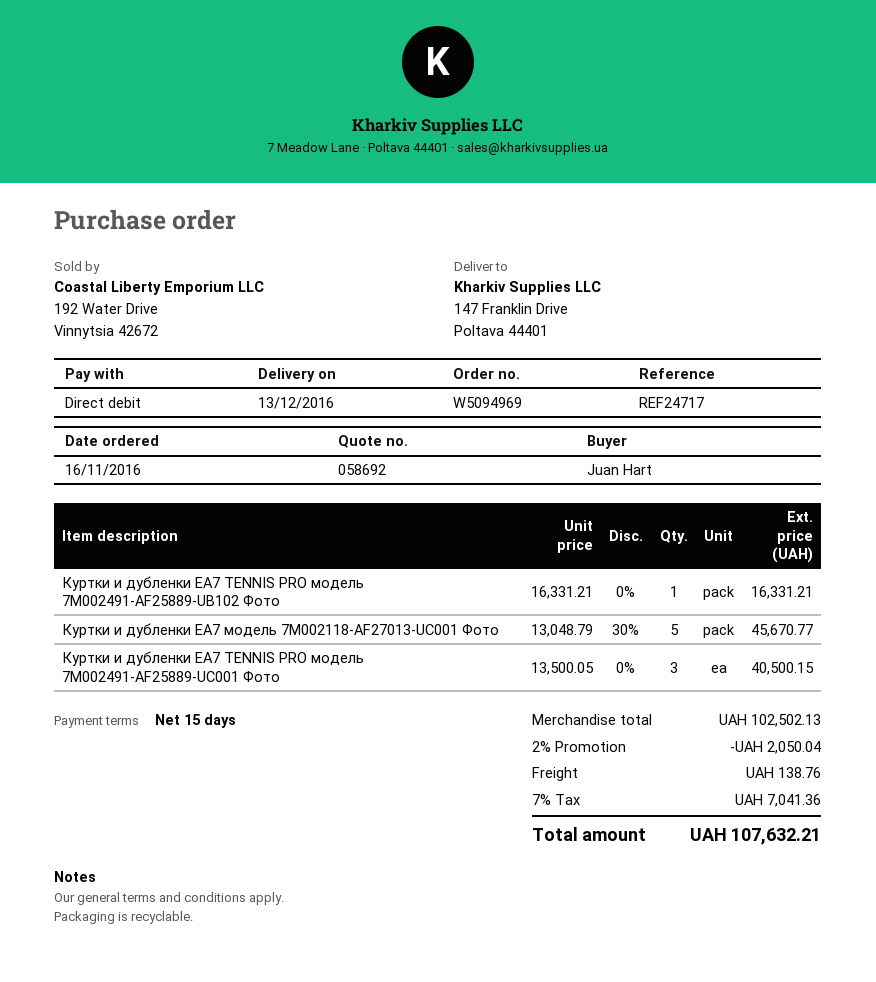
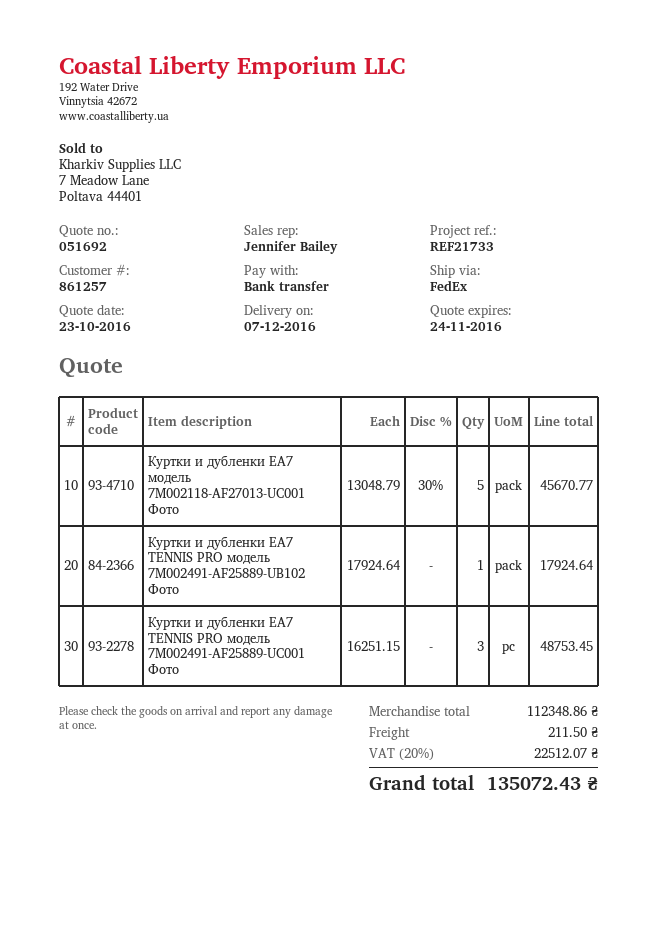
quote number: 058692 -> 051692
delivery date: 2016-12-13 -> 2016-12-07
reference: REF24717 -> REF21733
payment method: direct debit -> bank transfer
Куртки и дубленки EA7 TENNIS PRO модель 7M002491-AF25889-UB102 Фото: 1 x 16331.21 = 16331.21 -> 1 x 17924.64 = 17924.64
Куртки и дубленки EA7 TENNIS PRO модель 7M002491-AF25889-UC001 Фото: 3 x 13500.05 = 40500.15 -> 3 x 16251.15 = 48753.45
subtotal: 102502.13 -> 112348.86
discount: 2% = 2050.04 -> none
shipping: 138.76 -> 211.50
tax: 7% = 7041.36 -> 20% = 22512.07
total: 107632.21 -> 135072.43

